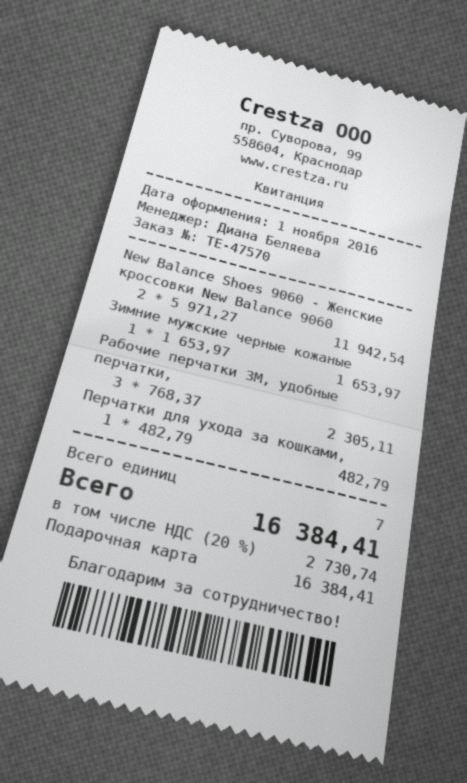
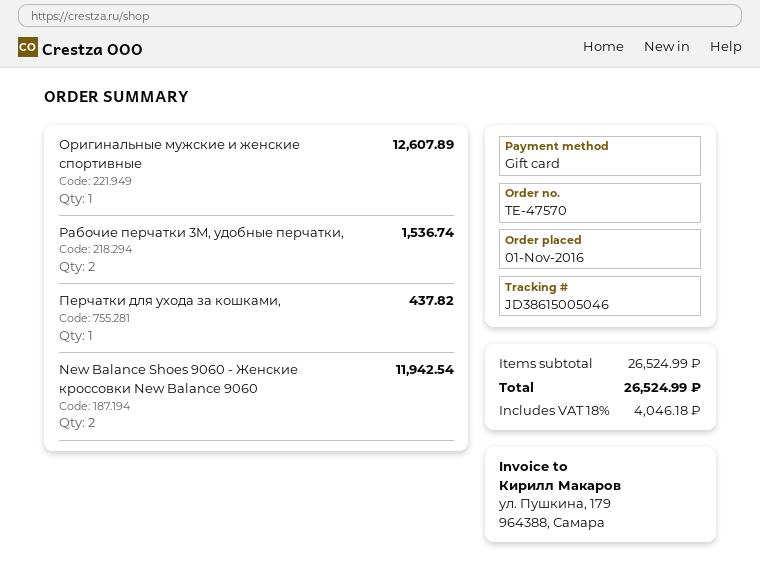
Зимние мужские черные кожаные: 1 for 1653.97 -> none
Рабочие перчатки 3M, удобные перчатки,: 3 for 2305.11 -> 2 for 1536.74
Перчатки для ухода за кошками,: 1 for 482.79 -> 1 for 437.82
Оригинальные мужские и женские спортивные: none -> 1 for 12607.89
tax: 20% = 2730.74 -> 18% = 4046.18
total: 16384.41 -> 26524.99

